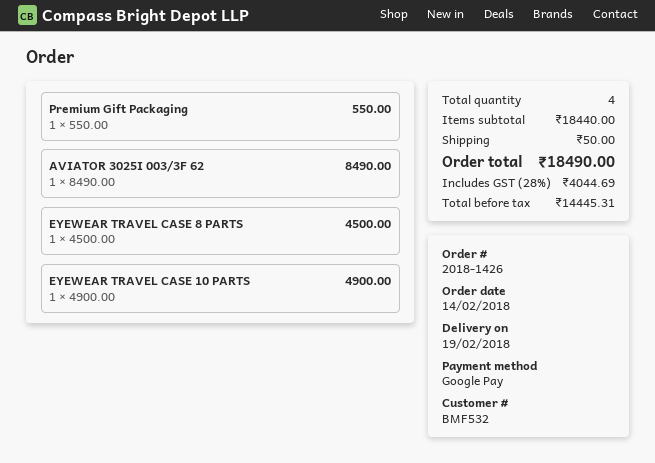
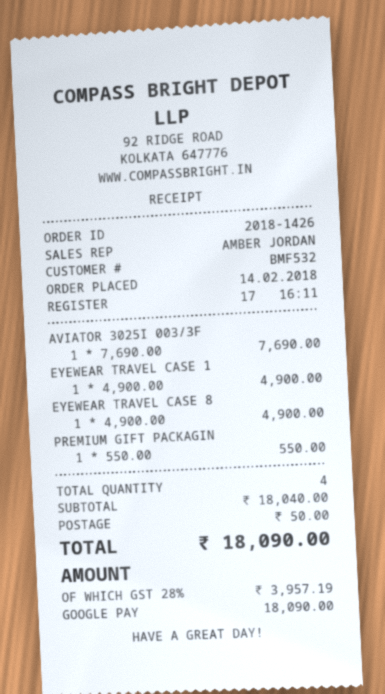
AVIATOR 3025I 003/3F 62: 1 x 8490.00 = 8490.00 -> 1 x 7690.00 = 7690.00
EYEWEAR TRAVEL CASE 8 PARTS: 1 x 4500.00 = 4500.00 -> 1 x 4900.00 = 4900.00
subtotal: 18440.00 -> 18040.00
tax: 28% = 4044.69 -> 28% = 3957.19
total: 18490.00 -> 18090.00

